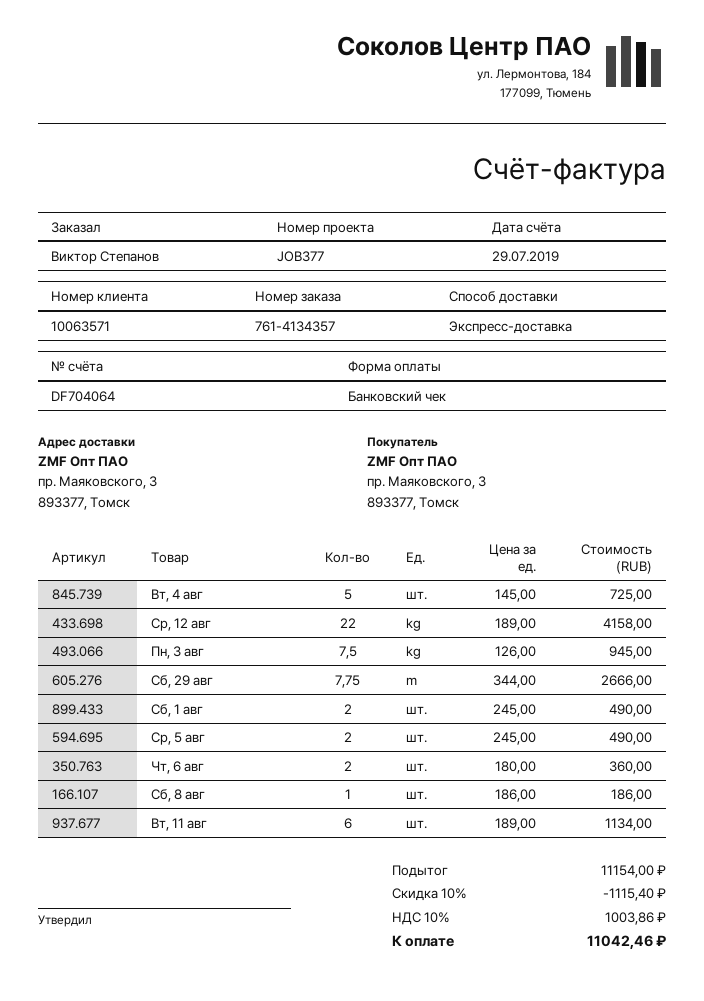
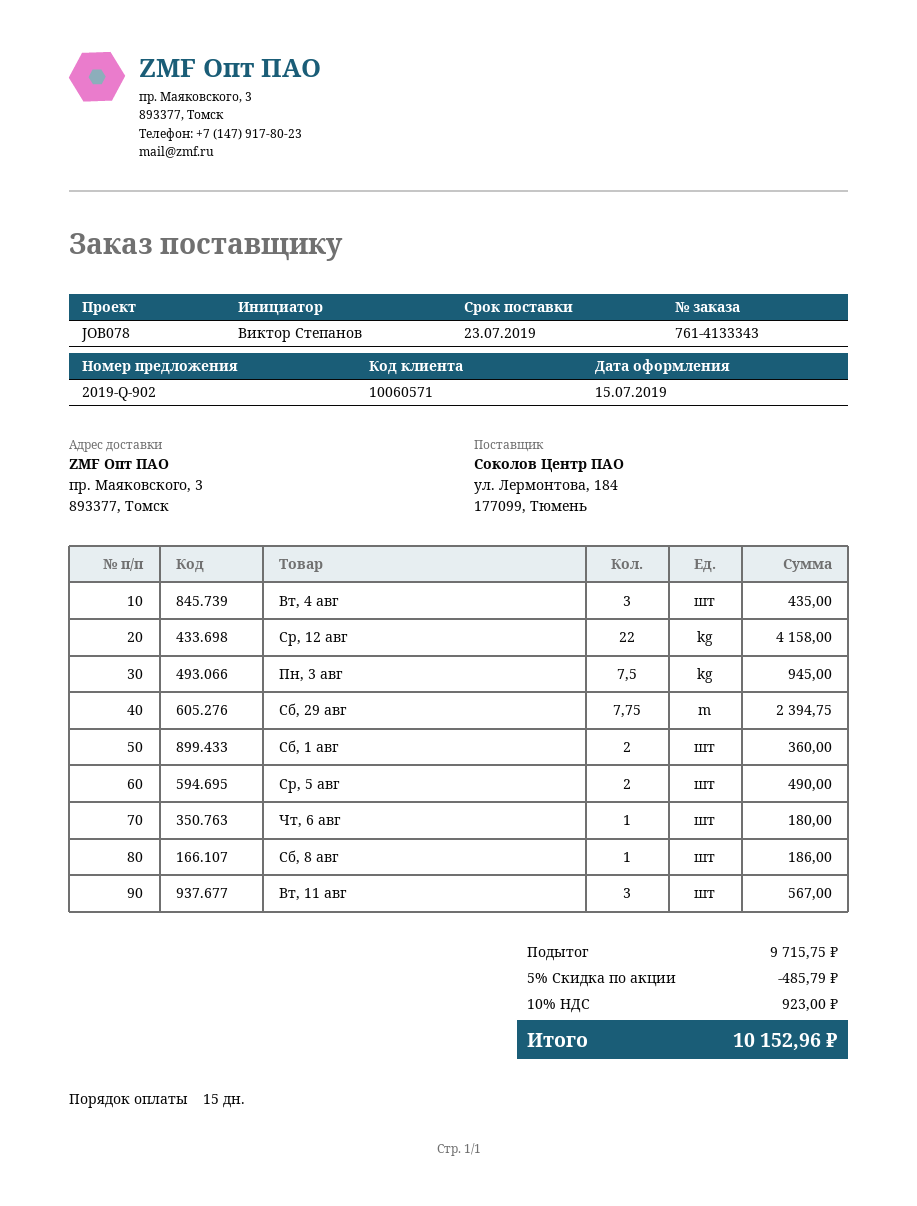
order number: 761-4134357 -> 761-4133343
customer number: 10063571 -> 10060571
reference: JOB377 -> JOB078
Вт, 4 авг: 5 for 725.00 -> 3 for 435.00
Сб, 29 авг: 7.75 for 2666.00 -> 7.75 for 2394.75
Сб, 1 авг: 2 for 490.00 -> 2 for 360.00
Чт, 6 авг: 2 for 360.00 -> 1 for 180.00
Вт, 11 авг: 6 for 1134.00 -> 3 for 567.00
subtotal: 11154.00 -> 9715.75
discount: 10% = 1115.40 -> 5% = 485.79
tax: 10% = 1003.86 -> 10% = 923.00
total: 11042.46 -> 10152.96

